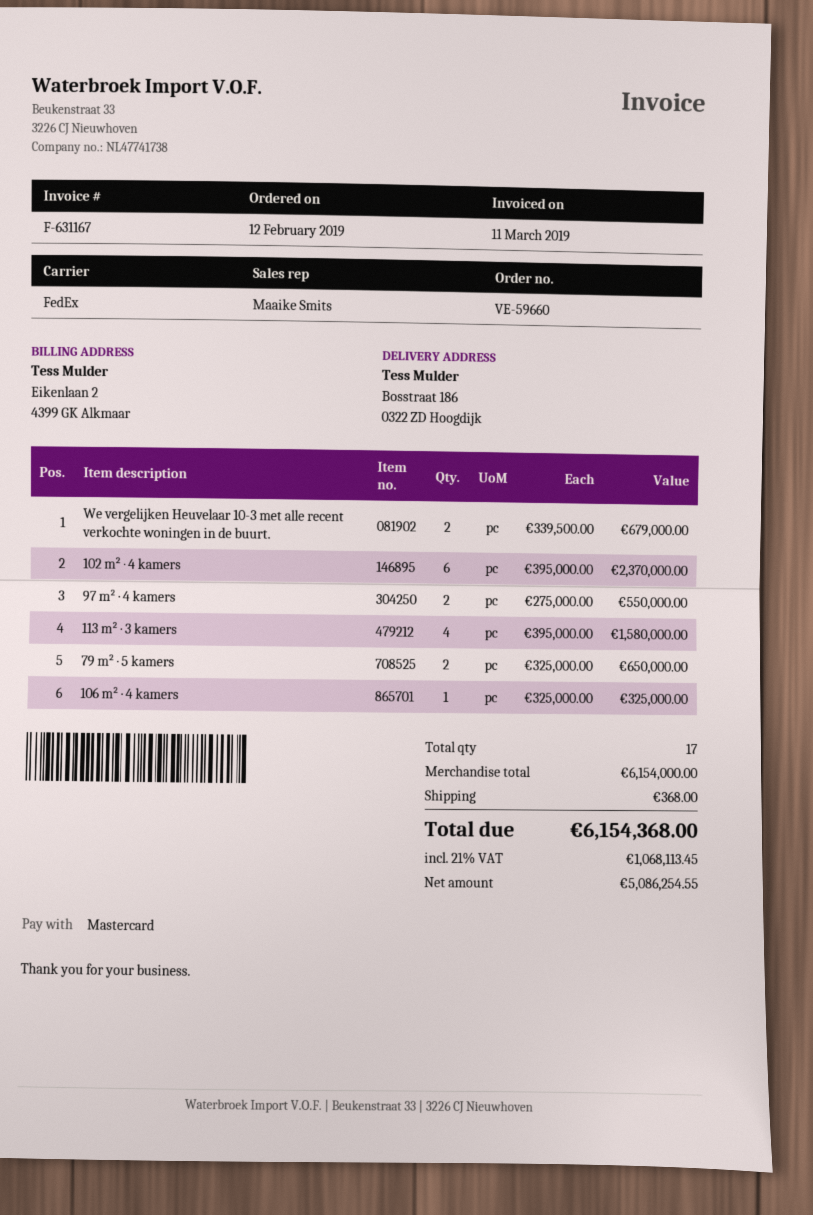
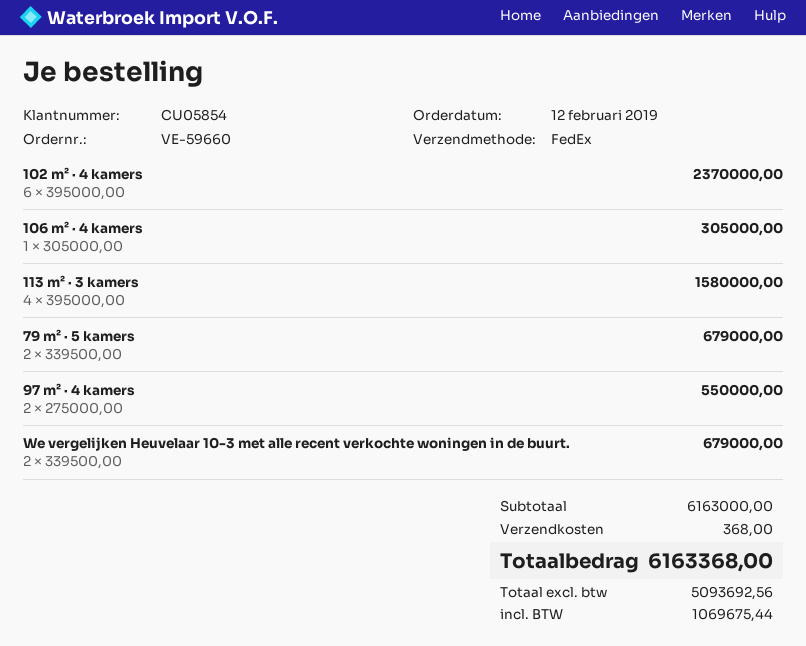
79 m² · 5 kamers: 2 x 325000.00 = 650000.00 -> 2 x 339500.00 = 679000.00
106 m² · 4 kamers: 1 x 325000.00 = 325000.00 -> 1 x 305000.00 = 305000.00
subtotal: 6154000.00 -> 6163000.00
net: 5086254.55 -> 5093692.56
tax: 1068113.45 -> 1069675.44
total: 6154368.00 -> 6163368.00

